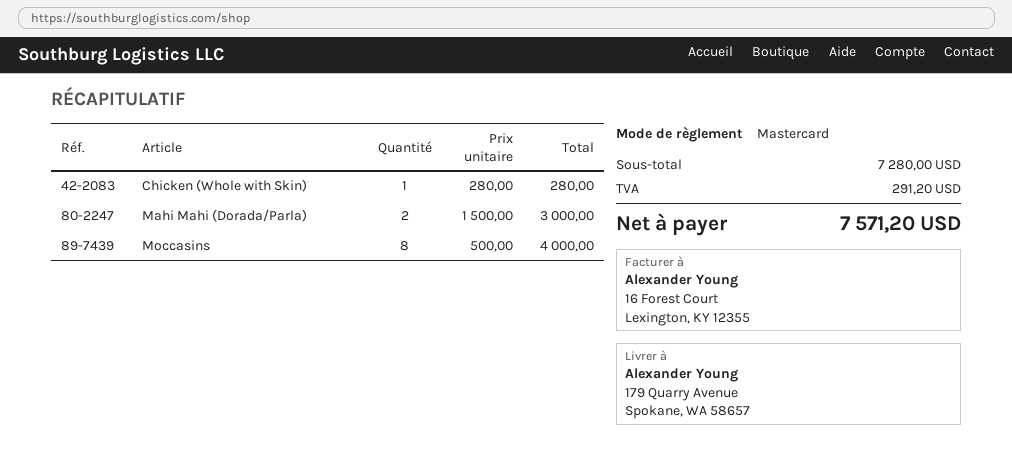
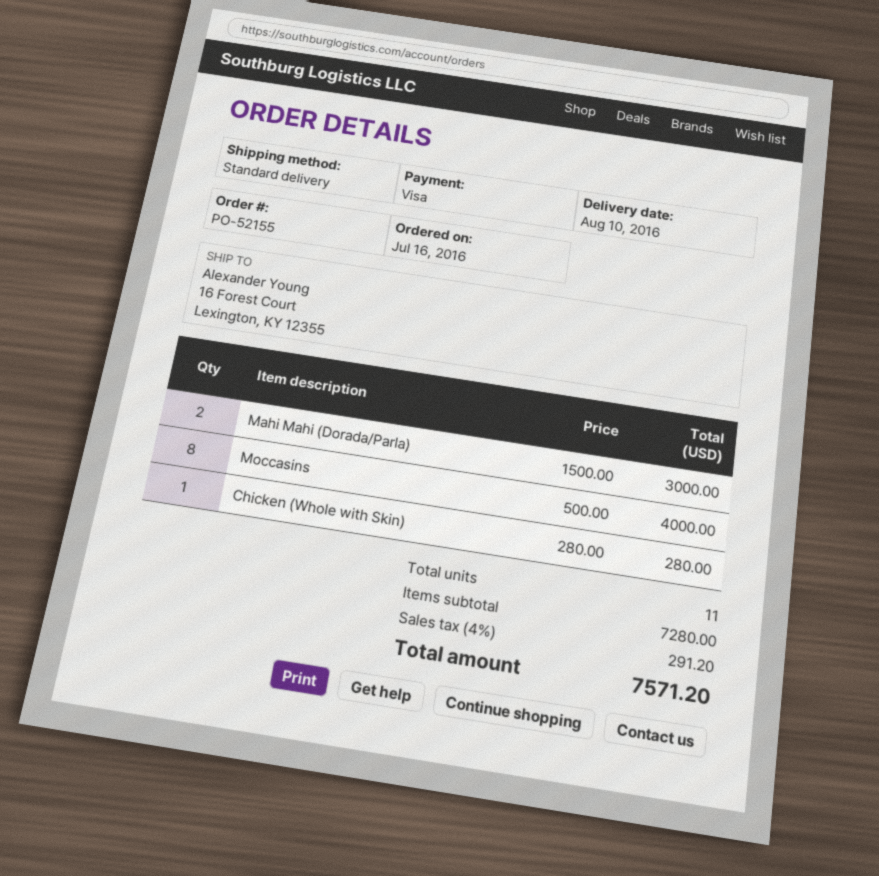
payment method: Mastercard -> Visa
ship to: 179 Quarry Avenue, Spokane, WA 58657 -> 16 Forest Court, Lexington, KY 12355

